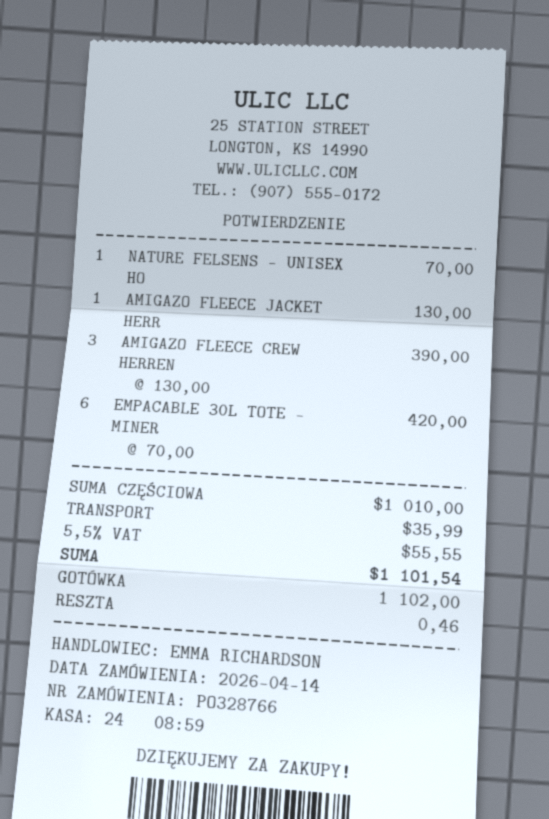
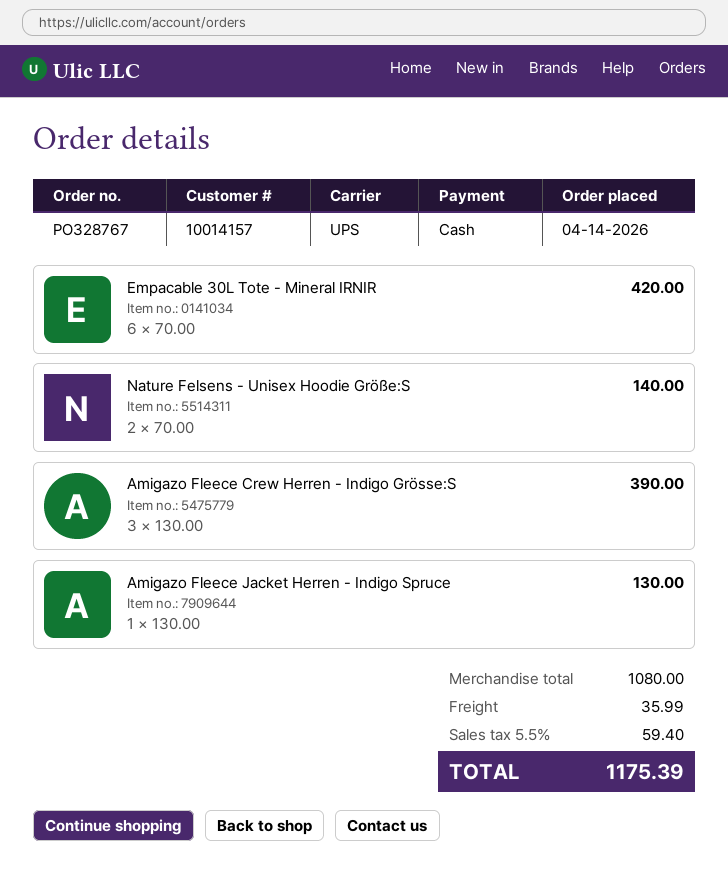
order number: PO328766 -> PO328767
NATURE FELSENS - UNISEX HO: 1 x 70.00 = 70.00 -> 2 x 70.00 = 140.00
subtotal: 1010.00 -> 1080.00
tax: 5.5% = 55.55 -> 5.5% = 59.40
total: 1101.54 -> 1175.39

